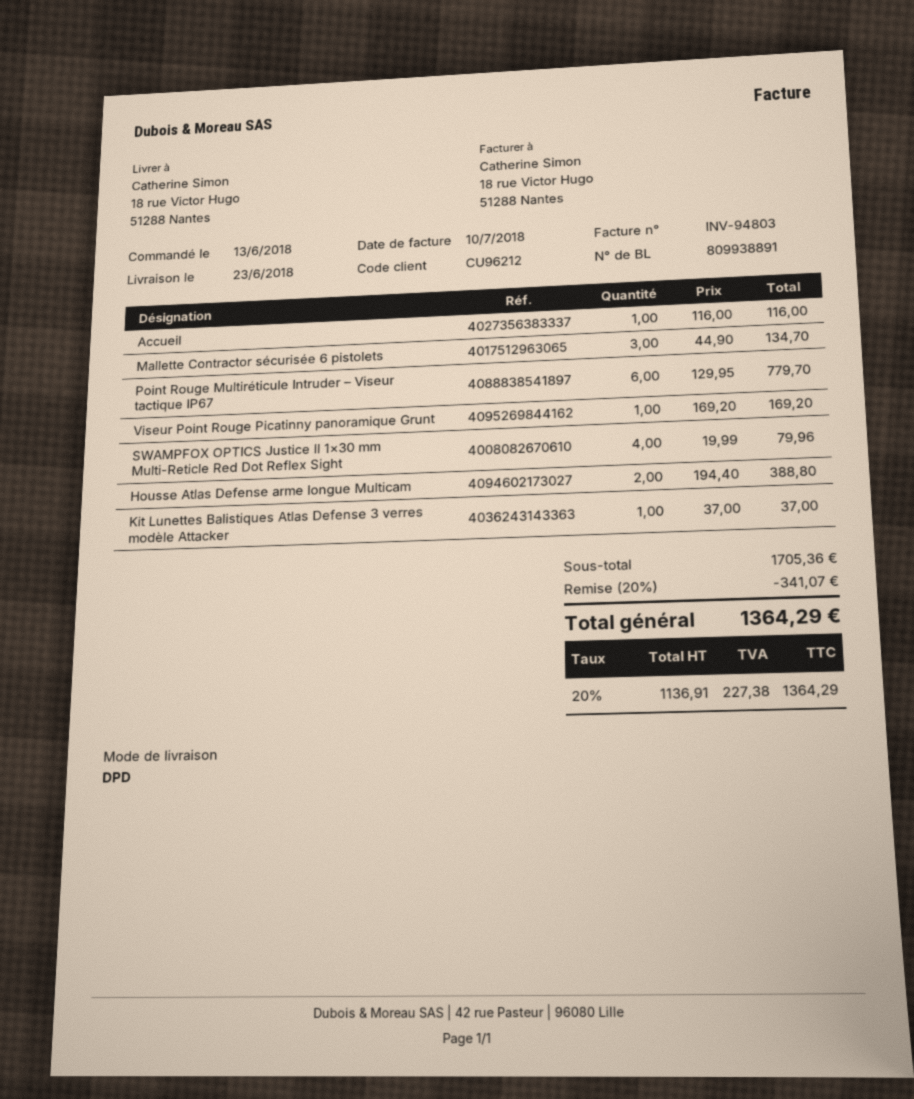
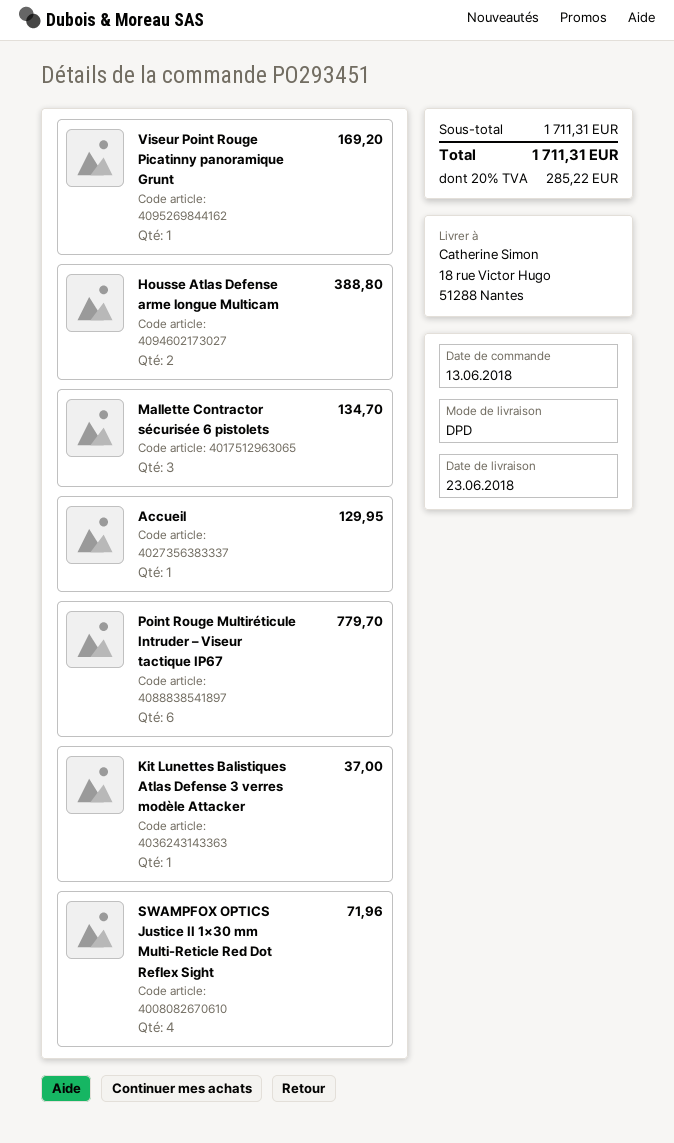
Accueil: 1 for 116.00 -> 1 for 129.95
SWAMPFOX OPTICS Justice II 1×30 mm Multi-Reticle Red Dot Reflex Sight: 4 for 79.96 -> 4 for 71.96
subtotal: 1705.36 -> 1711.31
discount: 20% = 341.07 -> none
tax: 20% = 227.38 -> 20% = 285.22
total: 1364.29 -> 1711.31

